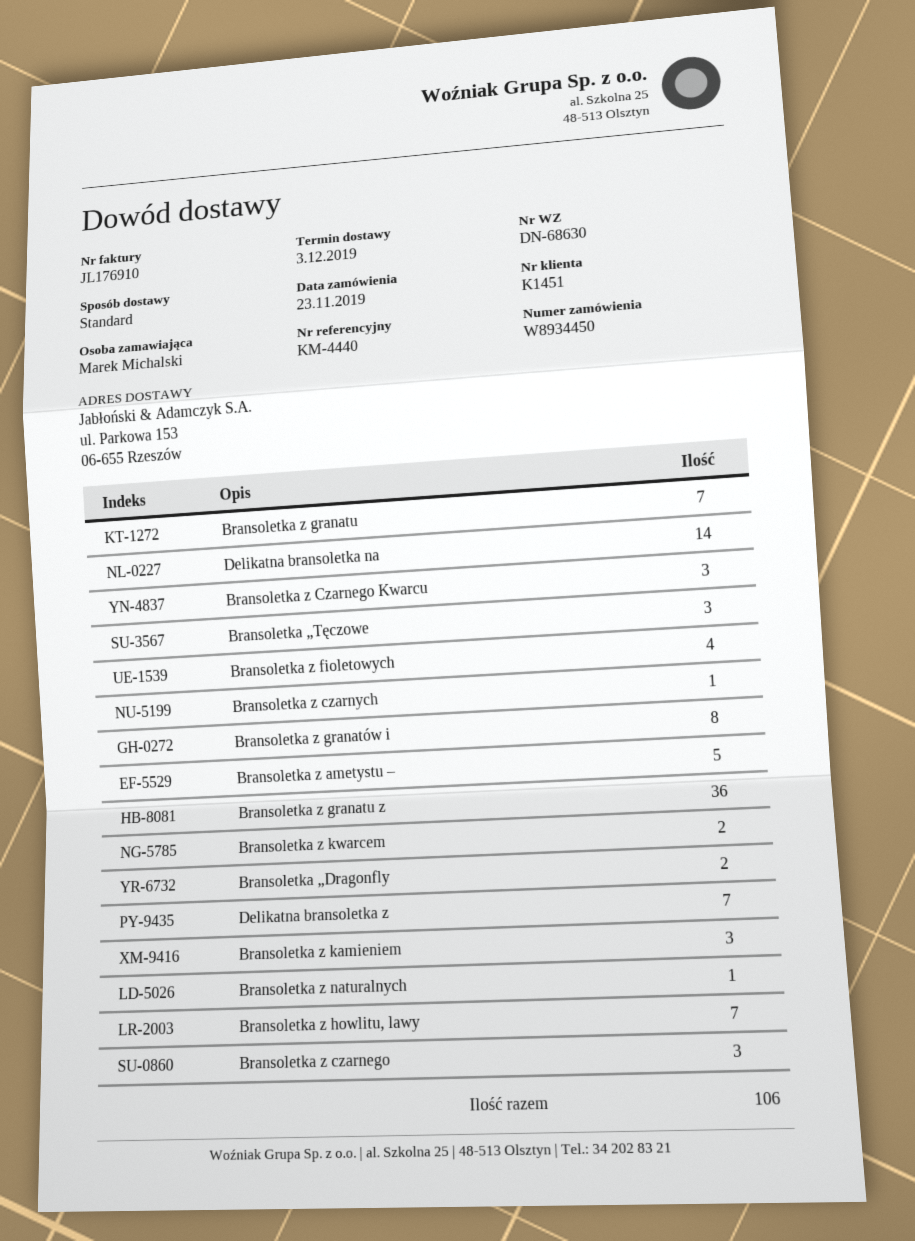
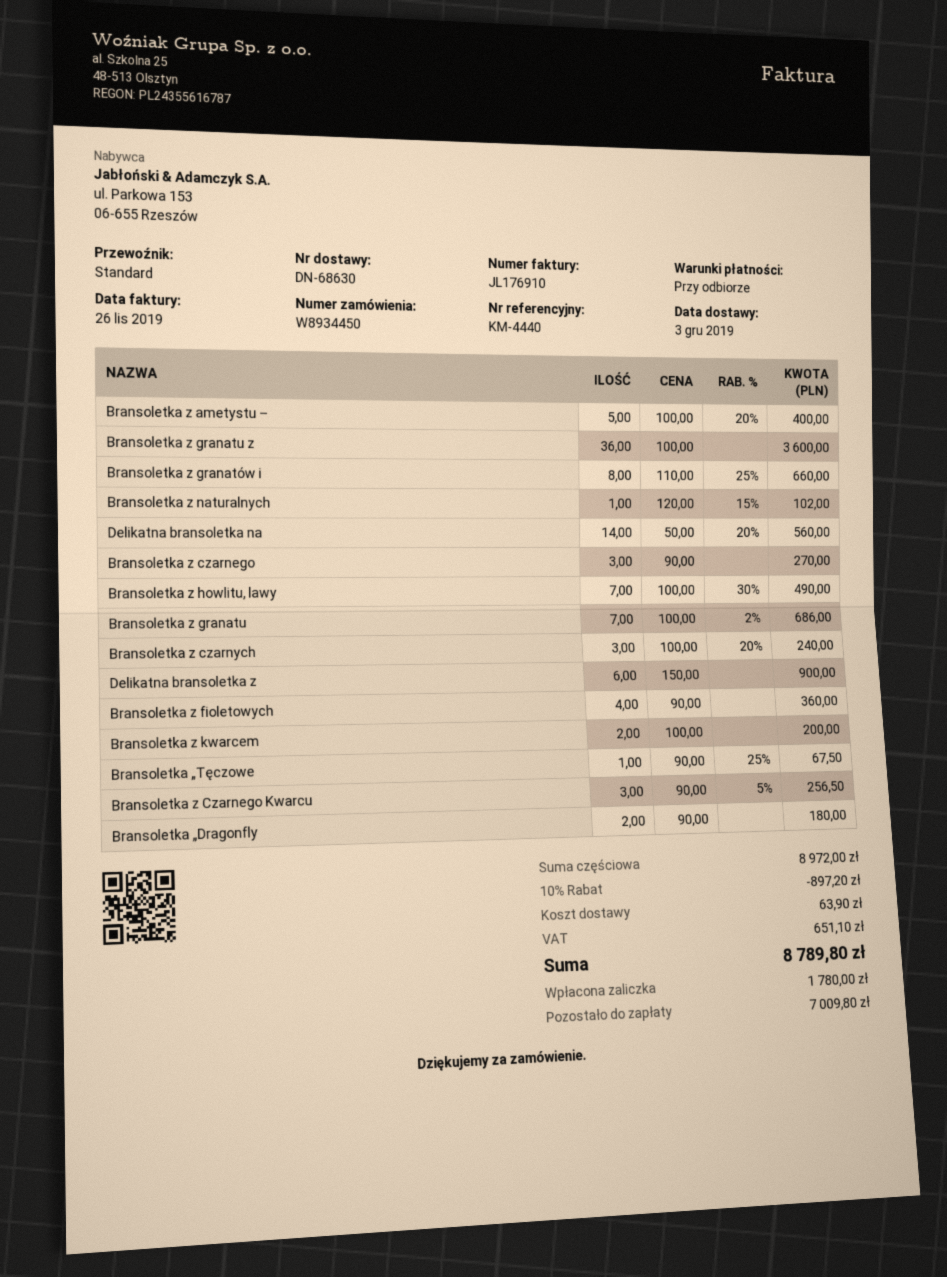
Bransoletka „Tęczowe: 3 -> 1
Bransoletka z czarnych: 1 -> 3
Delikatna bransoletka z: 7 -> 6
Bransoletka z kamieniem: 3 -> none

